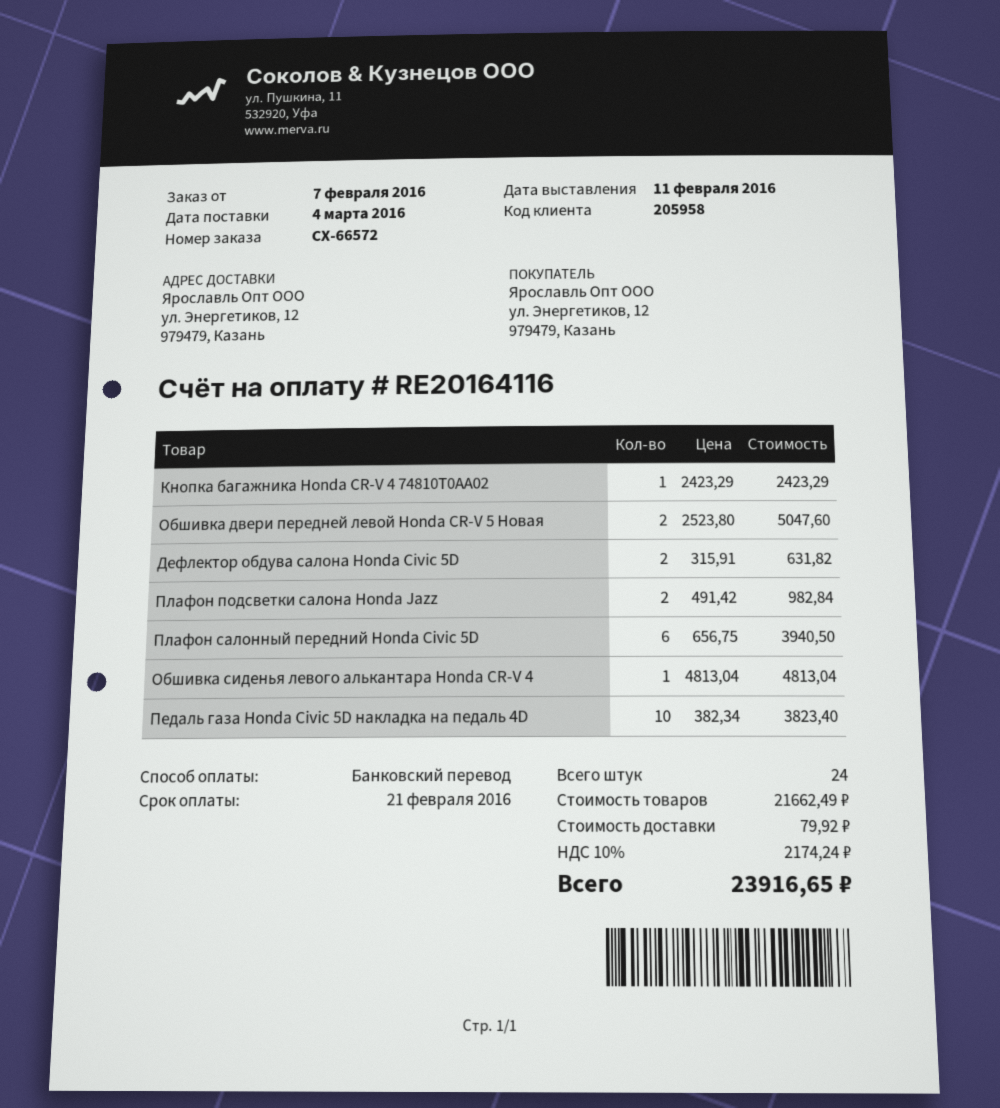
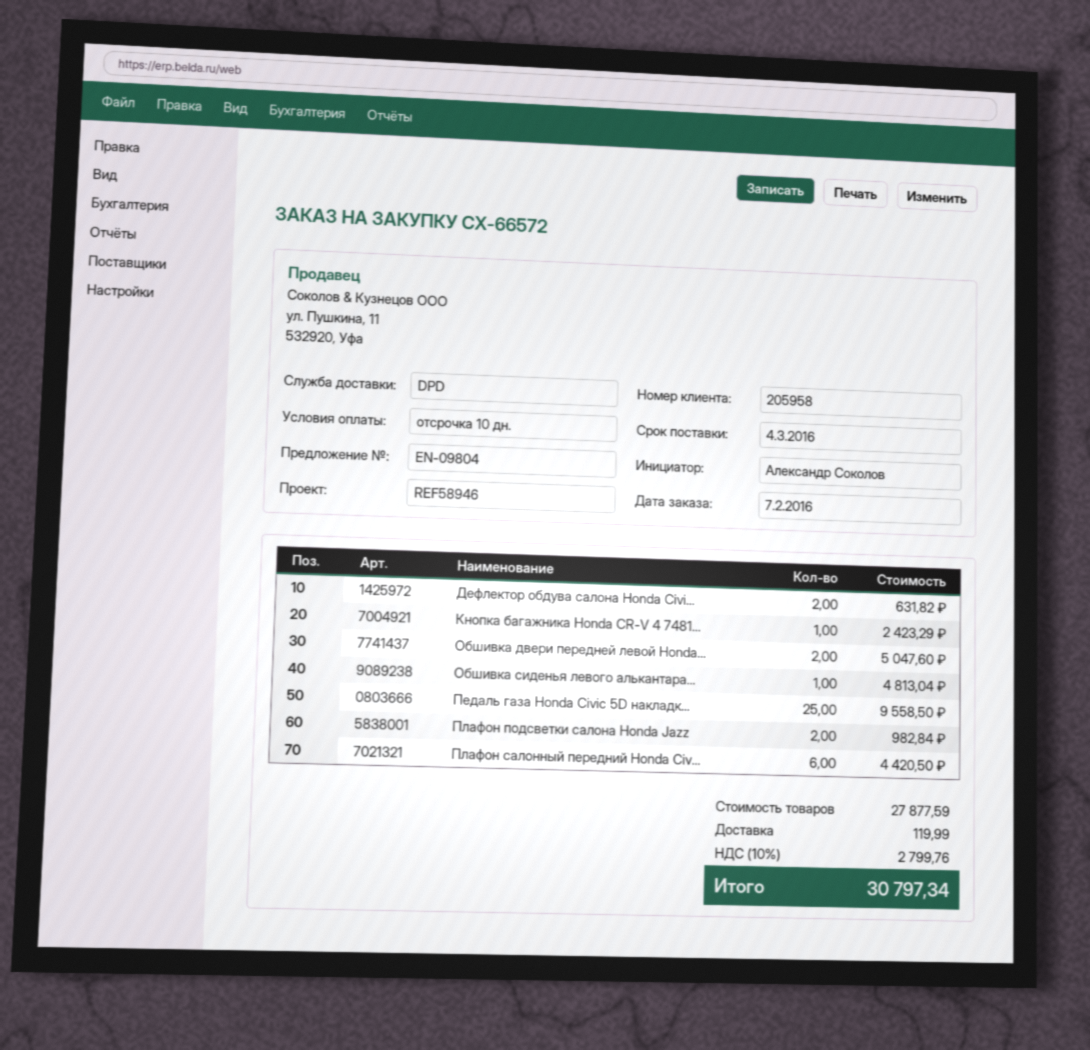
Плафон салонный передний Honda Civic 5D: 6 for 3940.50 -> 6 for 4420.50
Педаль газа Honda Civic 5D накладка на педаль 4D: 10 for 3823.40 -> 25 for 9558.50
subtotal: 21662.49 -> 27877.59
shipping: 79.92 -> 119.99
tax: 10% = 2174.24 -> 10% = 2799.76
total: 23916.65 -> 30797.34

